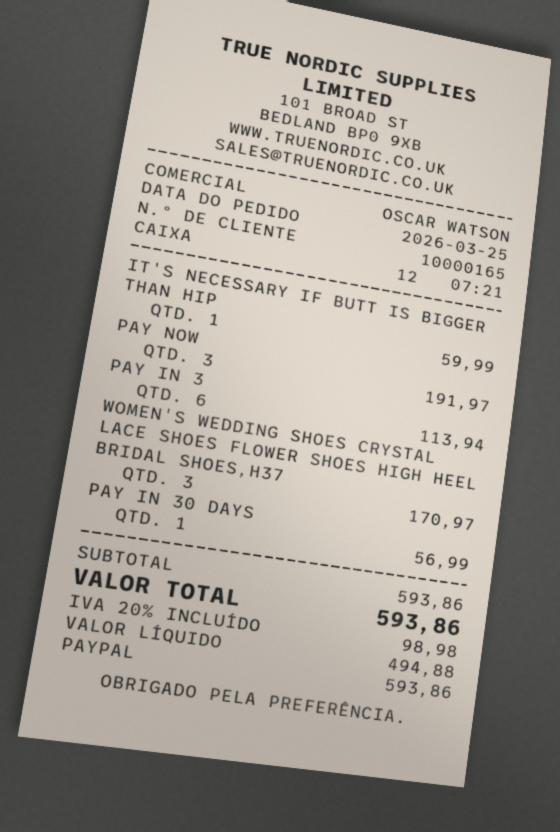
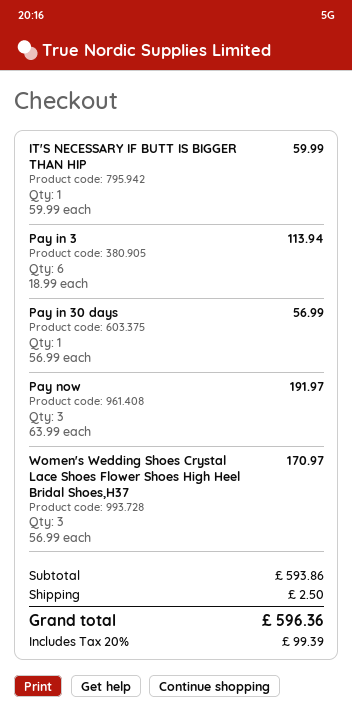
shipping: none -> 2.50
tax: 20% = 98.98 -> 20% = 99.39
total: 593.86 -> 596.36

